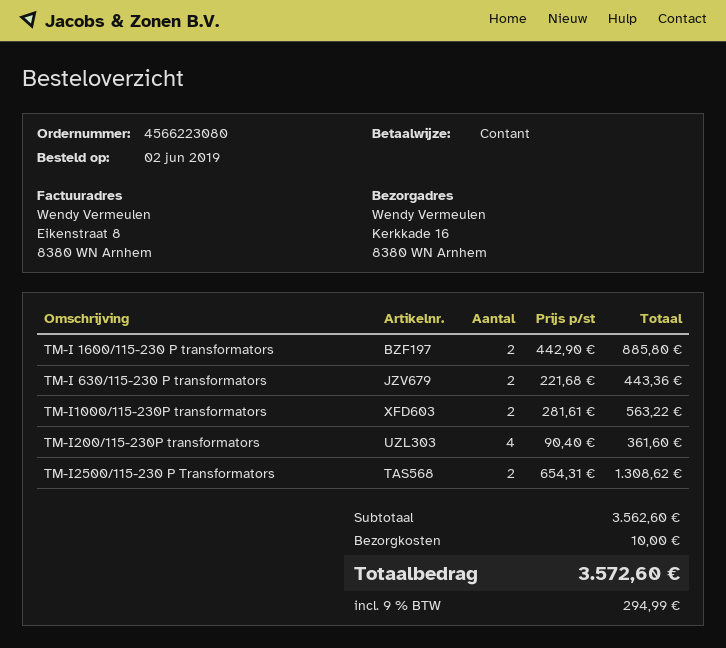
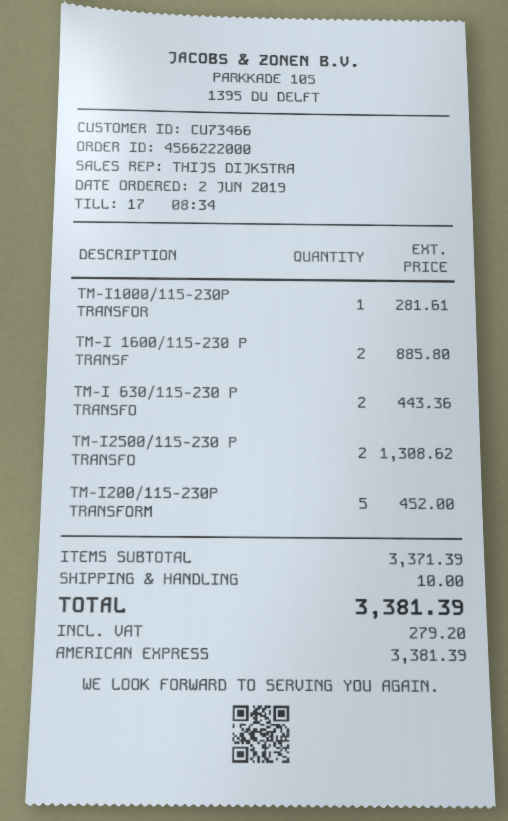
order number: 4566223080 -> 4566222000
payment method: cash -> American Express
TM-I1000/115-230P transformators: 2 for 563.22 -> 1 for 281.61
TM-I200/115-230P transformators: 4 for 361.60 -> 5 for 452.00
subtotal: 3562.60 -> 3371.39
tax: 294.99 -> 279.20
total: 3572.60 -> 3381.39

